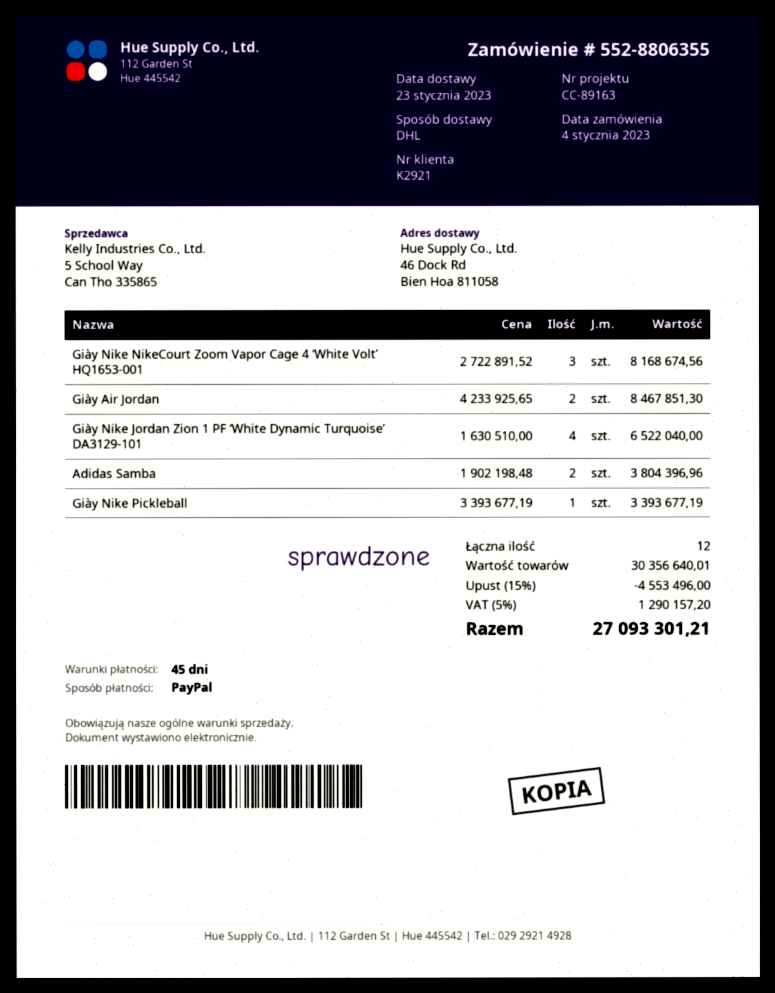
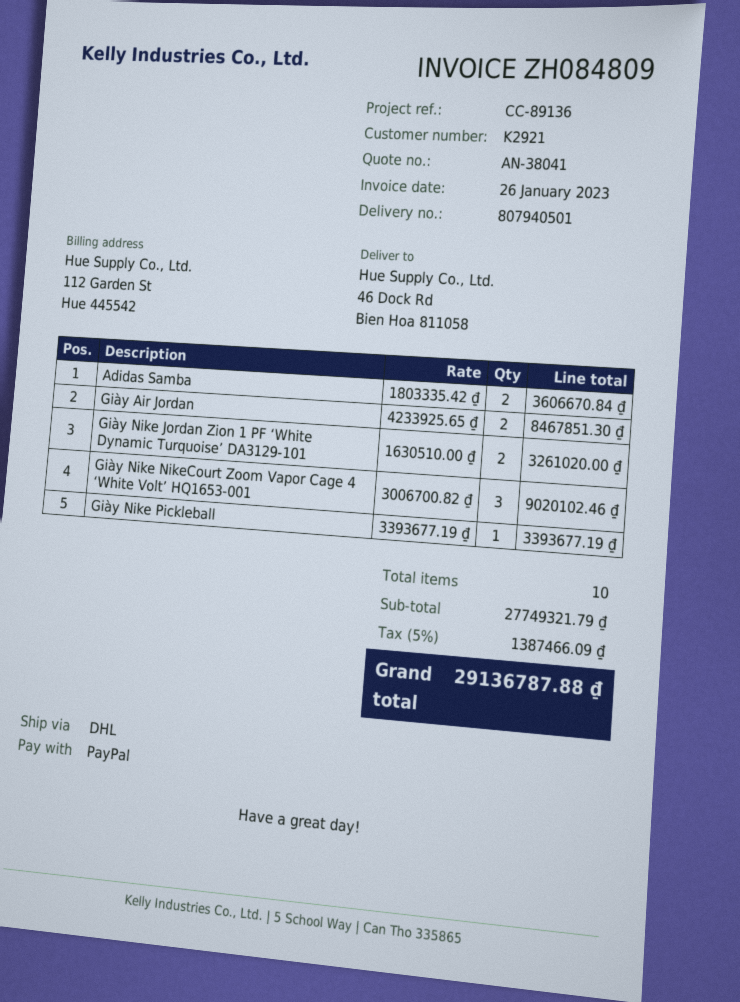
reference: CC-89163 -> CC-89136
Giày Nike NikeCourt Zoom Vapor Cage 4 ‘White Volt’ HQ1653-001: 3 x 2722891.52 = 8168674.56 -> 3 x 3006700.82 = 9020102.46
Giày Nike Jordan Zion 1 PF ‘White Dynamic Turquoise’ DA3129-101: 4 x 1630510.00 = 6522040.00 -> 2 x 1630510.00 = 3261020.00
Adidas Samba: 2 x 1902198.48 = 3804396.96 -> 2 x 1803335.42 = 3606670.84
total quantity: 12 -> 10
subtotal: 30356640.01 -> 27749321.79
discount: 15% = 4553496.00 -> none
tax: 5% = 1290157.20 -> 5% = 1387466.09
total: 27093301.21 -> 29136787.88

